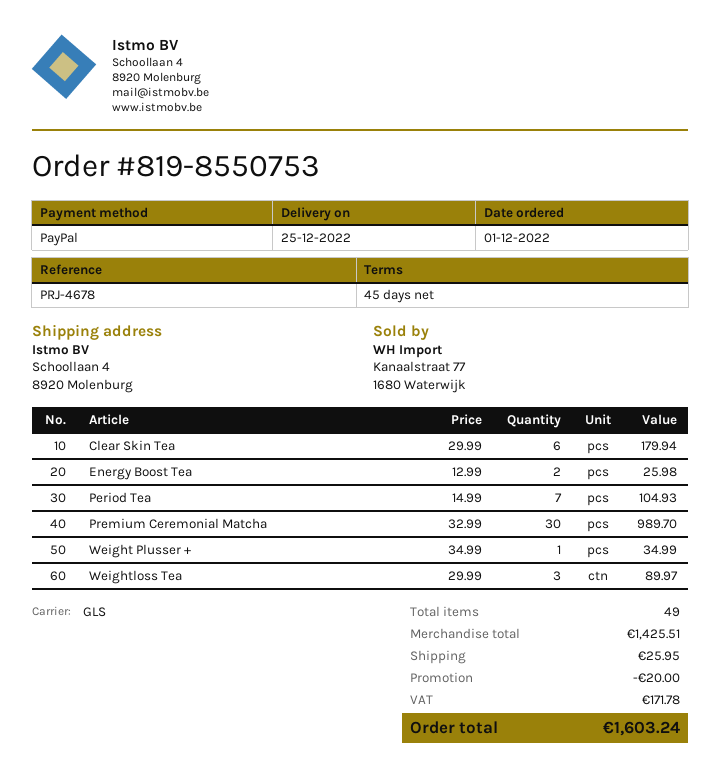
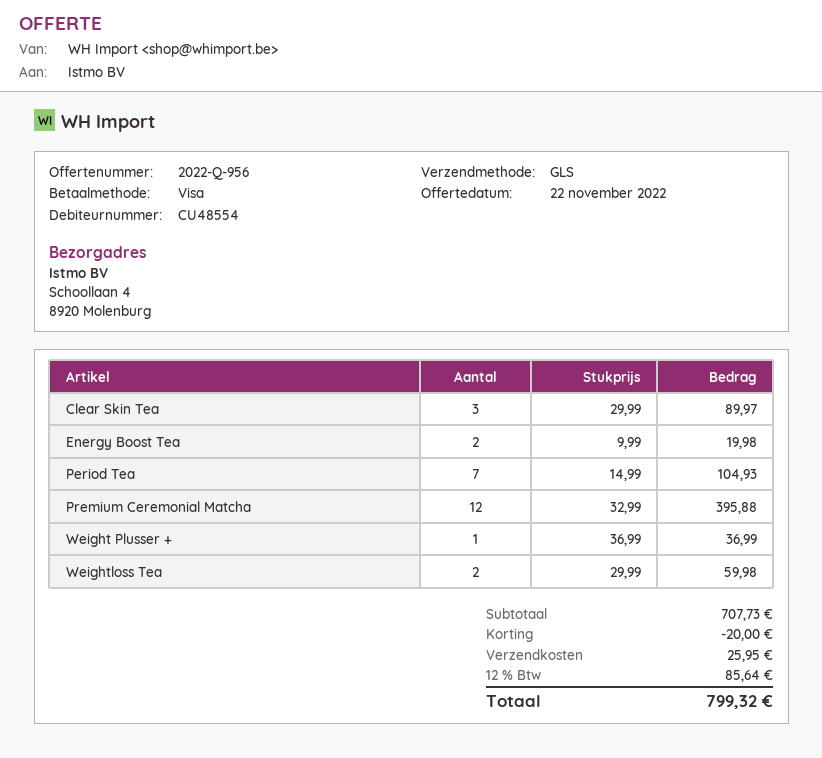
payment method: PayPal -> Visa
Clear Skin Tea: 6 x 29.99 = 179.94 -> 3 x 29.99 = 89.97
Energy Boost Tea: 2 x 12.99 = 25.98 -> 2 x 9.99 = 19.98
Premium Ceremonial Matcha: 30 x 32.99 = 989.70 -> 12 x 32.99 = 395.88
Weight Plusser +: 1 x 34.99 = 34.99 -> 1 x 36.99 = 36.99
Weightloss Tea: 3 x 29.99 = 89.97 -> 2 x 29.99 = 59.98
subtotal: 1425.51 -> 707.73
tax: 171.78 -> 85.64
total: 1603.24 -> 799.32

